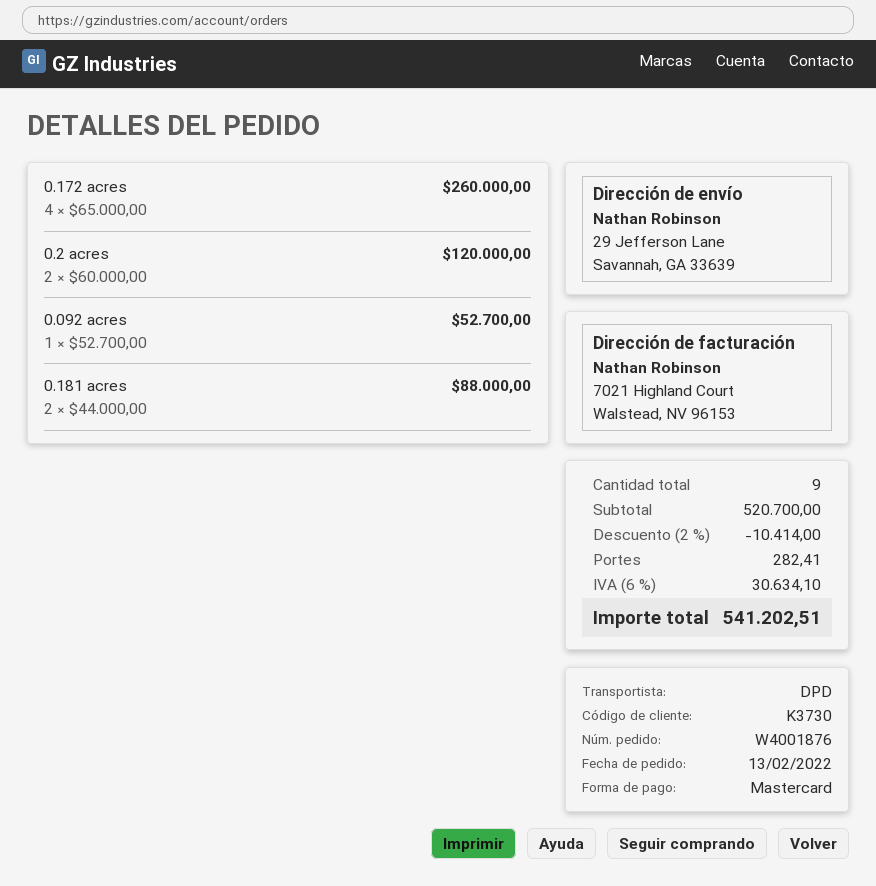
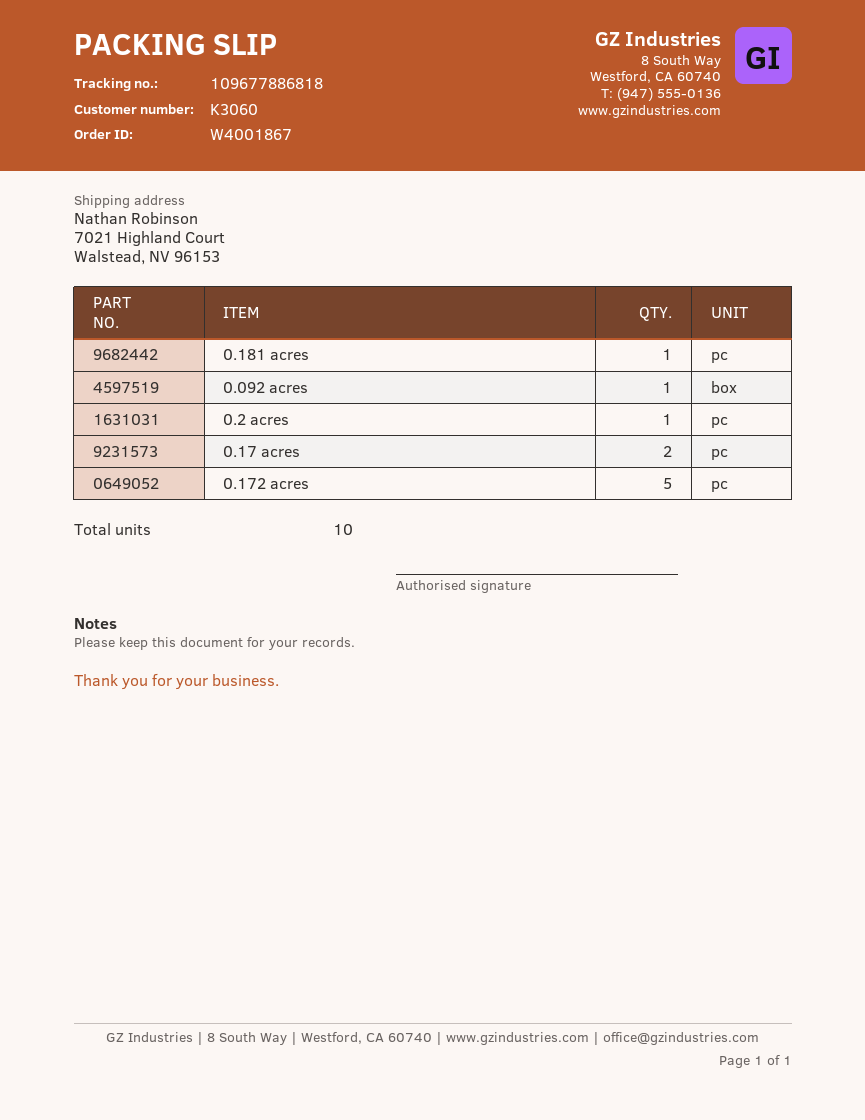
order number: W4001876 -> W4001867
customer number: K3730 -> K3060
ship to: 29 Jefferson Lane, Savannah, GA 33639 -> 7021 Highland Court, Walstead, NV 96153
0.172 acres: 4 -> 5
0.2 acres: 2 -> 1
0.181 acres: 2 -> 1
0.17 acres: none -> 2
total quantity: 9 -> 10

